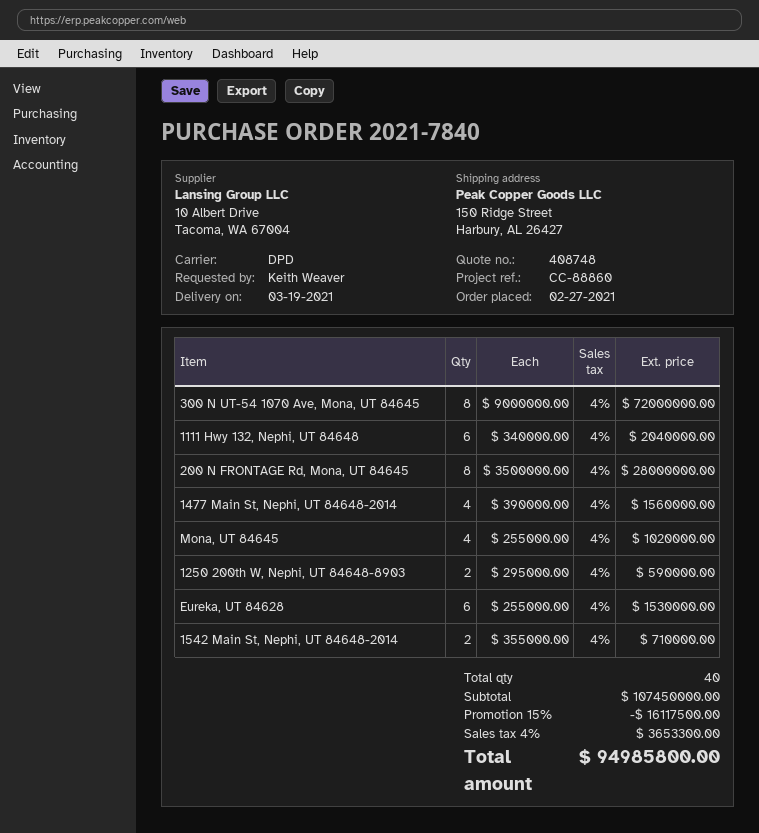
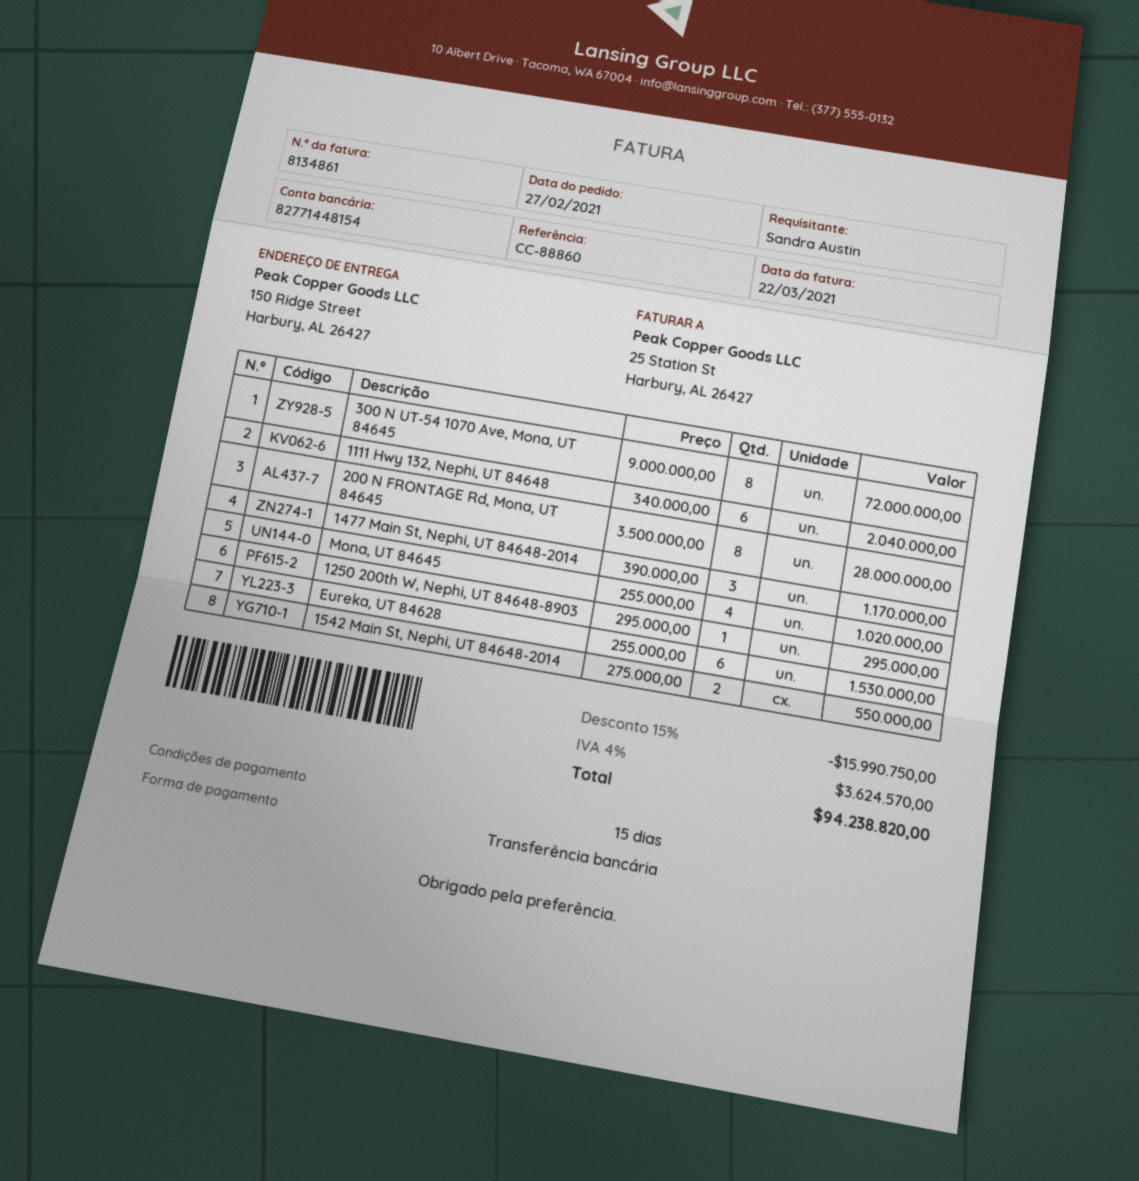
ordered by: Keith Weaver -> Sandra Austin
1477 Main St, Nephi, UT 84648-2014: 4 x 390000.00 = 1560000.00 -> 3 x 390000.00 = 1170000.00
1250 200th W, Nephi, UT 84648-8903: 2 x 295000.00 = 590000.00 -> 1 x 295000.00 = 295000.00
1542 Main St, Nephi, UT 84648-2014: 2 x 355000.00 = 710000.00 -> 2 x 275000.00 = 550000.00
discount: 15% = 16117500.00 -> 15% = 15990750.00
tax: 4% = 3653300.00 -> 4% = 3624570.00
total: 94985800.00 -> 94238820.00

